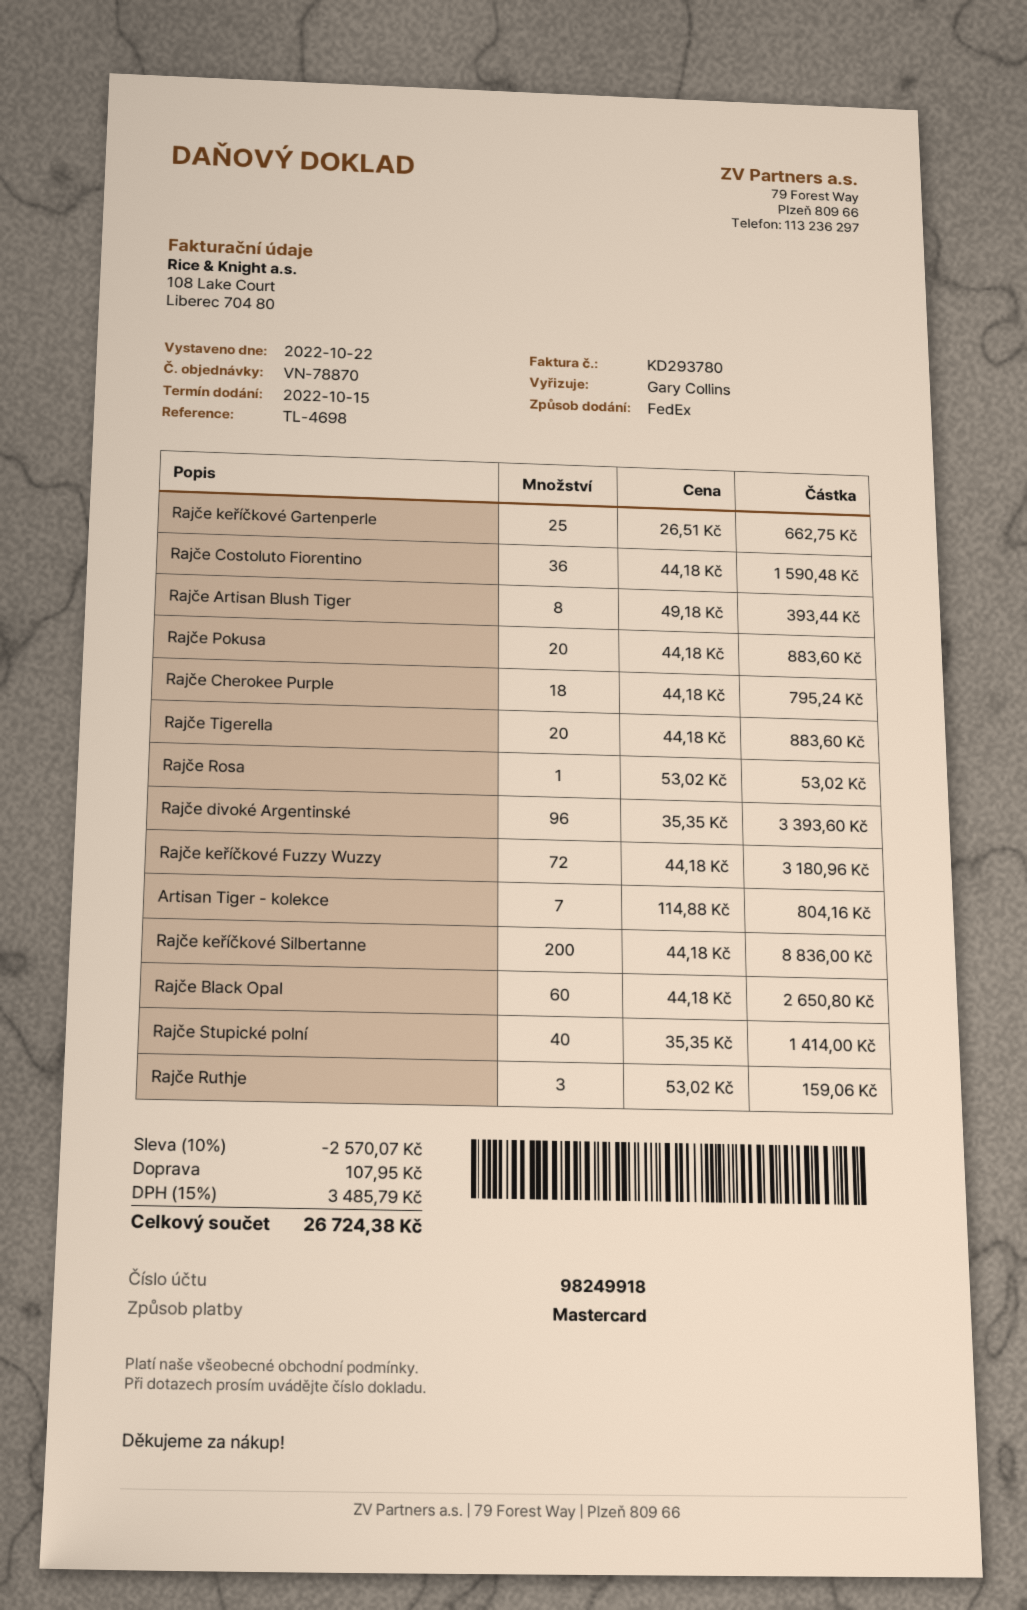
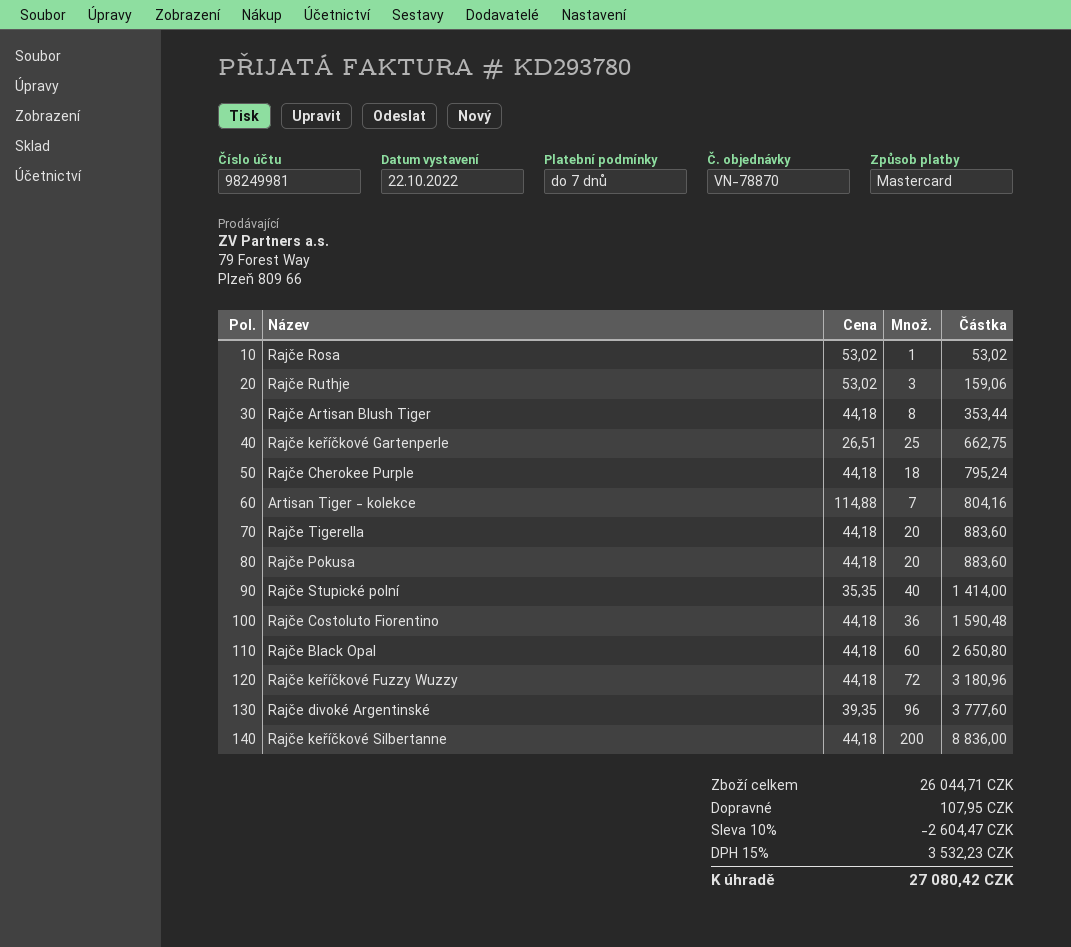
bank account: 98249918 -> 98249981
Rajče Artisan Blush Tiger: 8 x 49.18 = 393.44 -> 8 x 44.18 = 353.44
Rajče divoké Argentinské: 96 x 35.35 = 3393.60 -> 96 x 39.35 = 3777.60
discount: 10% = 2570.07 -> 10% = 2604.47
tax: 15% = 3485.79 -> 15% = 3532.23
total: 26724.38 -> 27080.42

